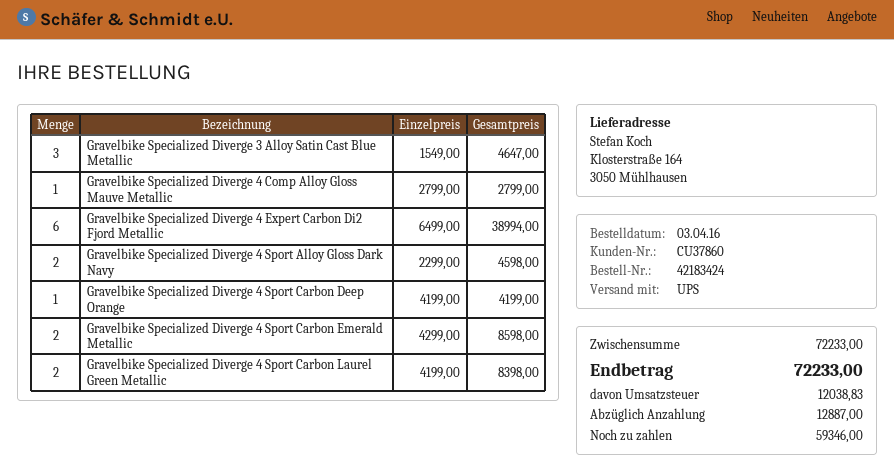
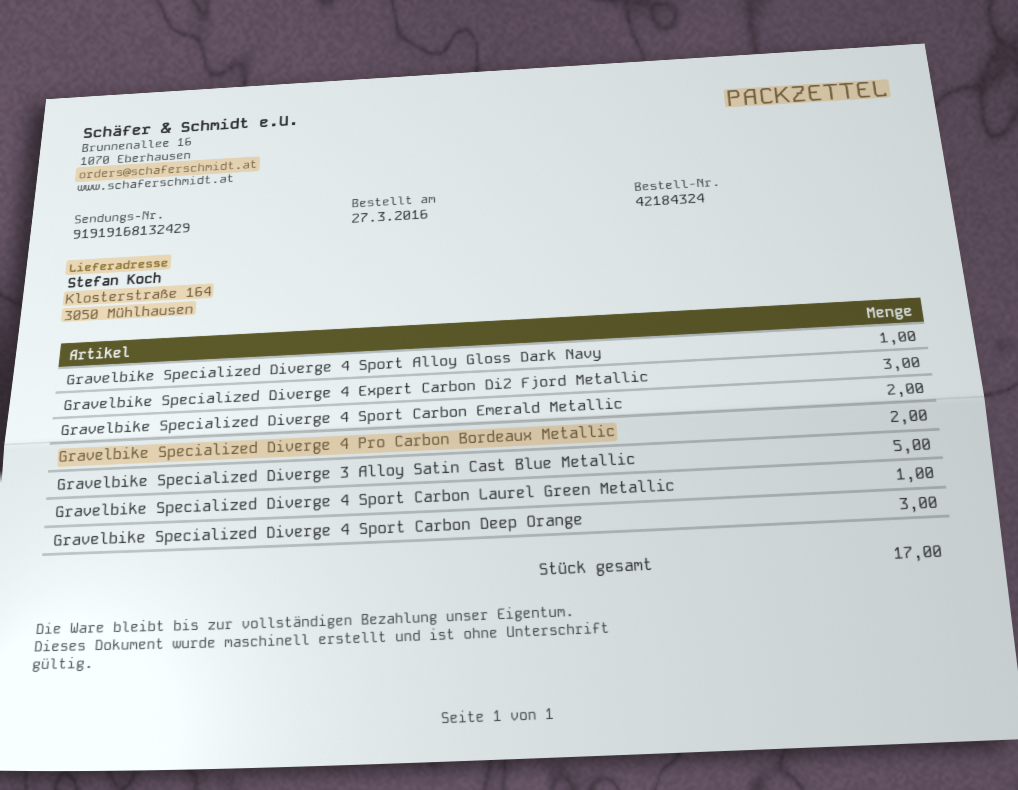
order number: 42183424 -> 42184324
order date: 2016-04-03 -> 2016-03-27
Gravelbike Specialized Diverge 3 Alloy Satin Cast Blue Metallic: 3 -> 5
Gravelbike Specialized Diverge 4 Comp Alloy Gloss Mauve Metallic: 1 -> none
Gravelbike Specialized Diverge 4 Expert Carbon Di2 Fjord Metallic: 6 -> 3
Gravelbike Specialized Diverge 4 Sport Alloy Gloss Dark Navy: 2 -> 1
Gravelbike Specialized Diverge 4 Sport Carbon Deep Orange: 1 -> 3
Gravelbike Specialized Diverge 4 Sport Carbon Laurel Green Metallic: 2 -> 1
Gravelbike Specialized Diverge 4 Pro Carbon Bordeaux Metallic: none -> 2

